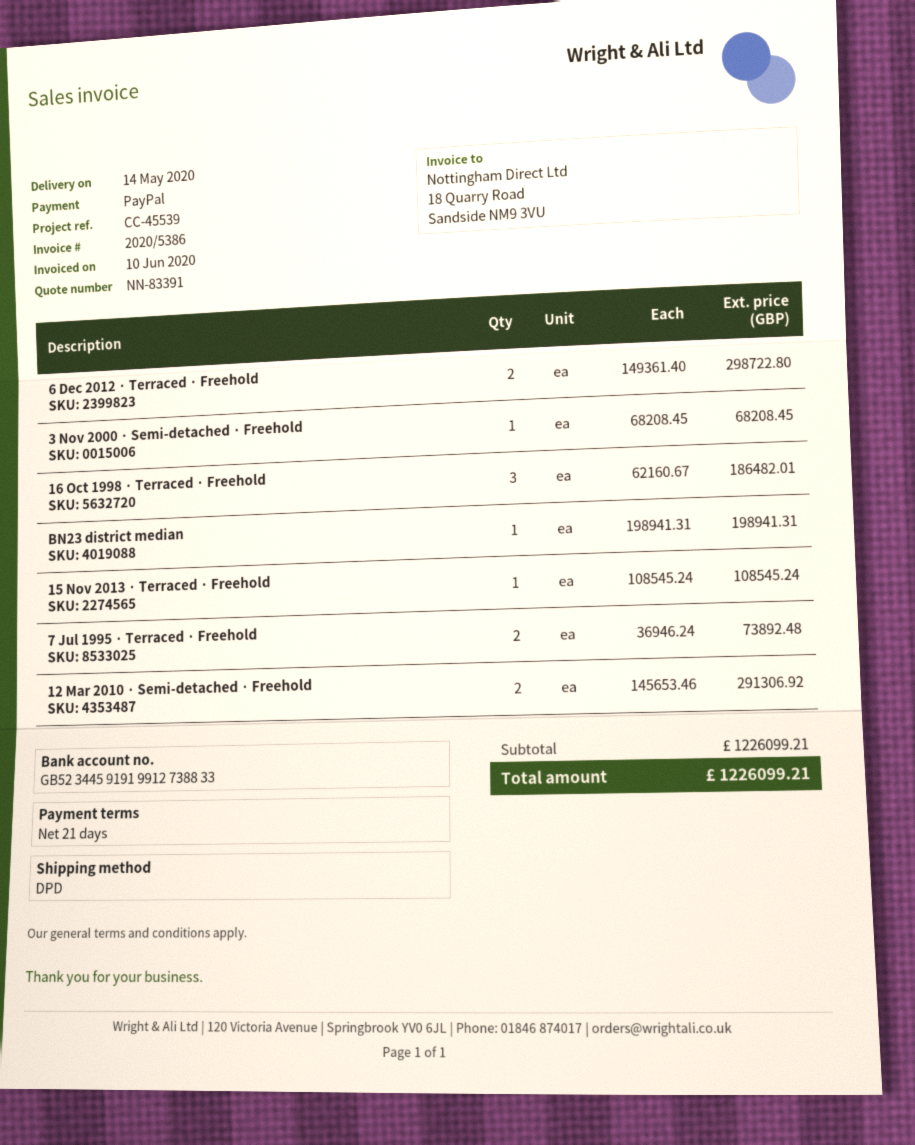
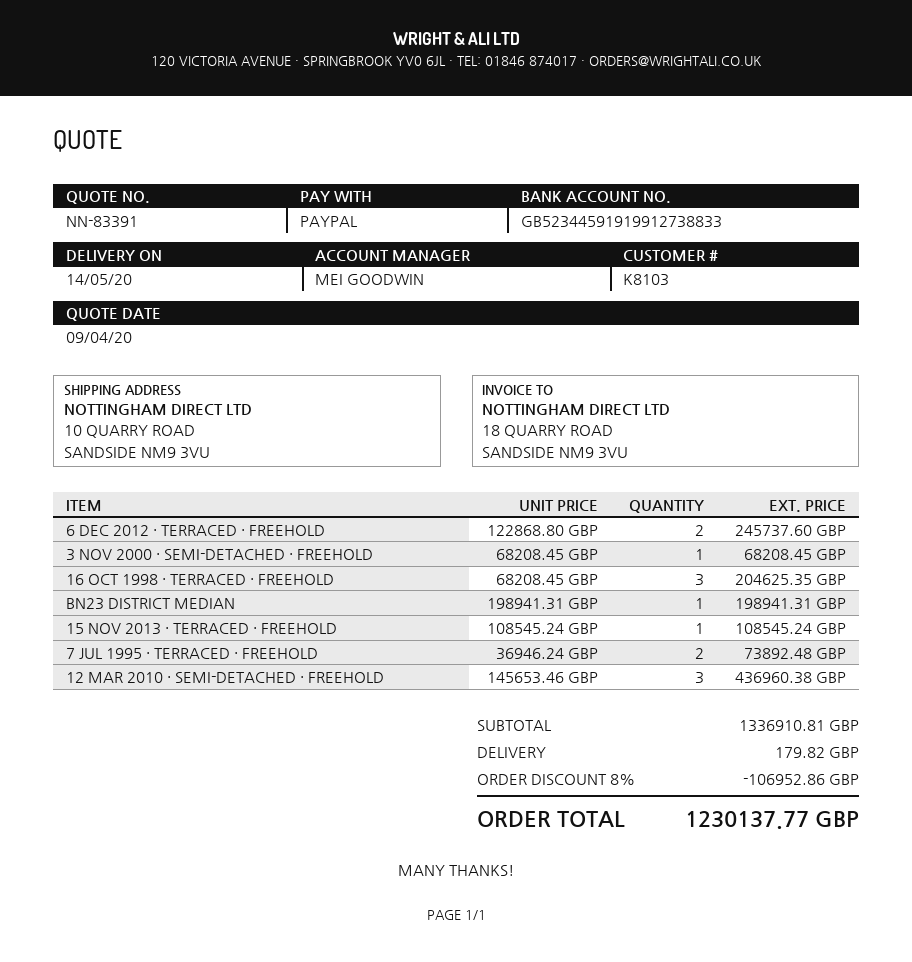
6 Dec 2012 · Terraced · Freehold: 2 x 149361.40 = 298722.80 -> 2 x 122868.80 = 245737.60
16 Oct 1998 · Terraced · Freehold: 3 x 62160.67 = 186482.01 -> 3 x 68208.45 = 204625.35
12 Mar 2010 · Semi-detached · Freehold: 2 x 145653.46 = 291306.92 -> 3 x 145653.46 = 436960.38
subtotal: 1226099.21 -> 1336910.81
discount: none -> 8% = 106952.86
shipping: none -> 179.82
total: 1226099.21 -> 1230137.77

